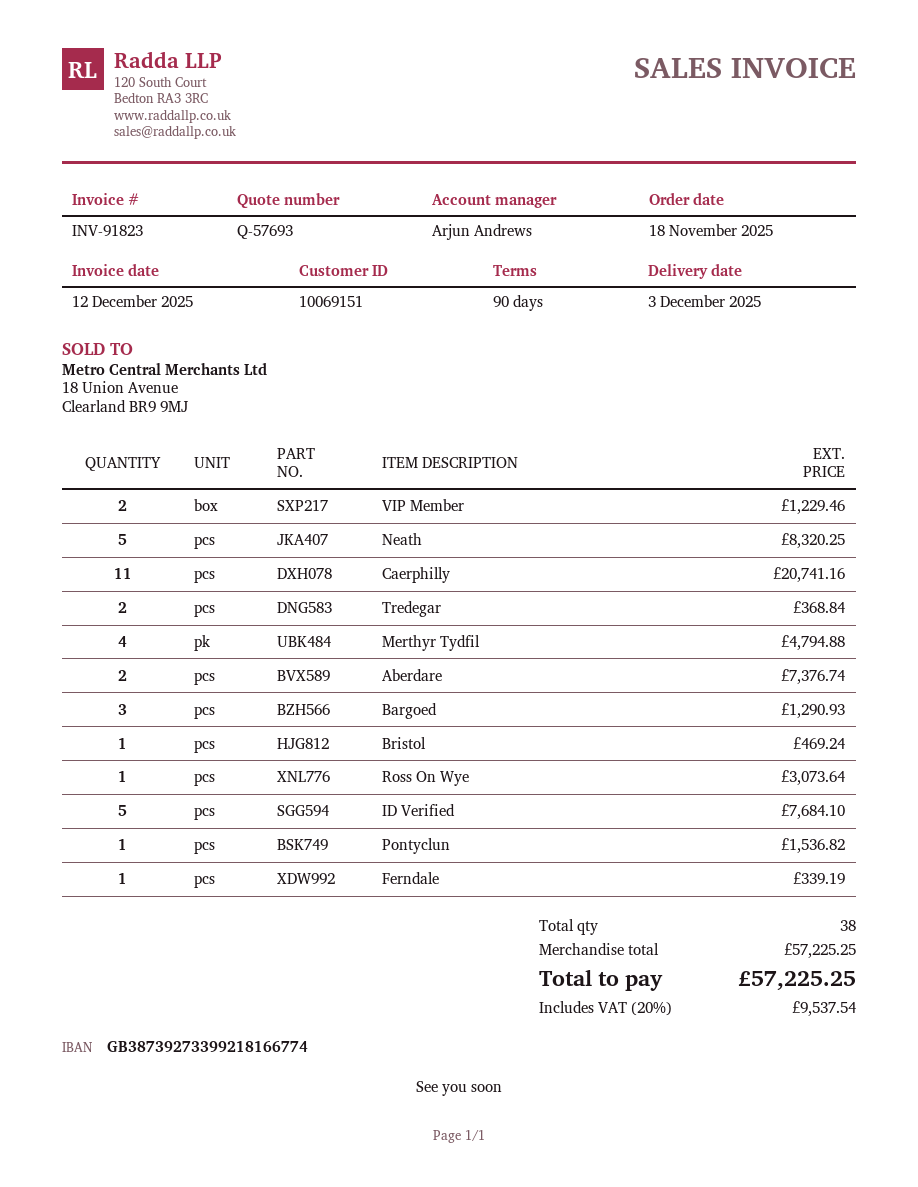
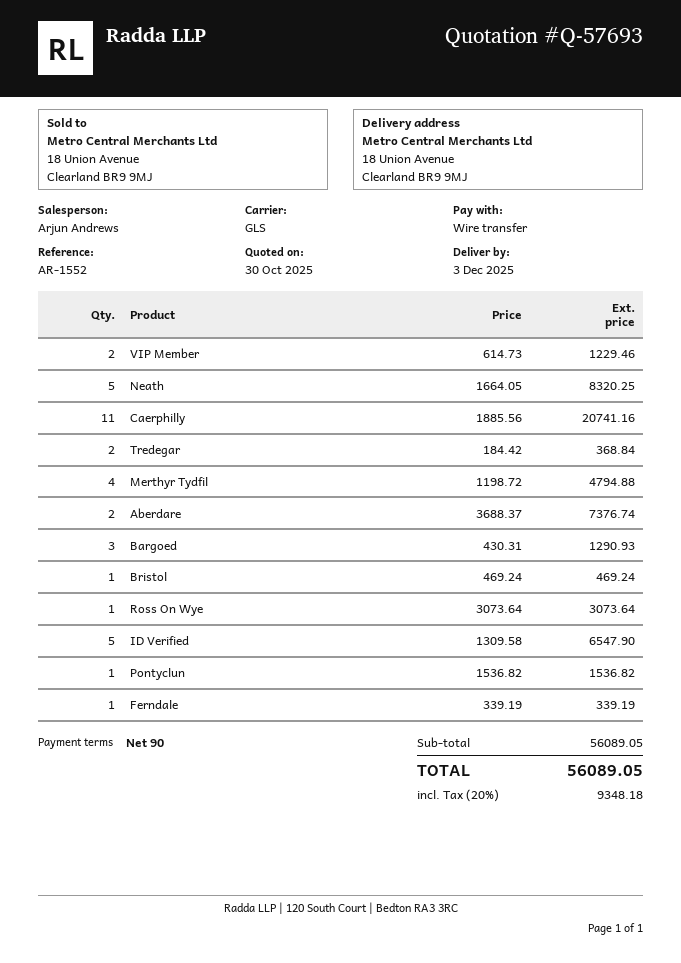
ID Verified: 5 for 7684.10 -> 5 for 6547.90
subtotal: 57225.25 -> 56089.05
tax: 20% = 9537.54 -> 20% = 9348.18
total: 57225.25 -> 56089.05

